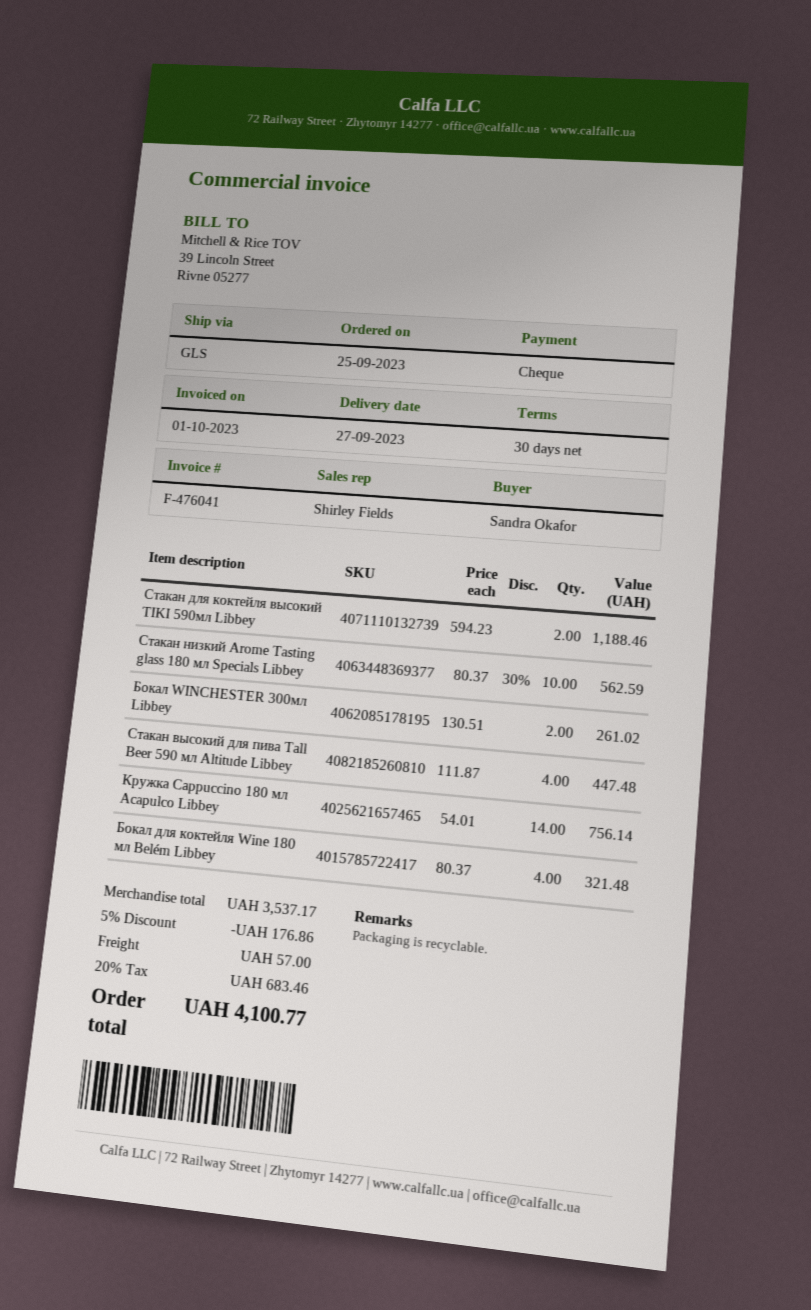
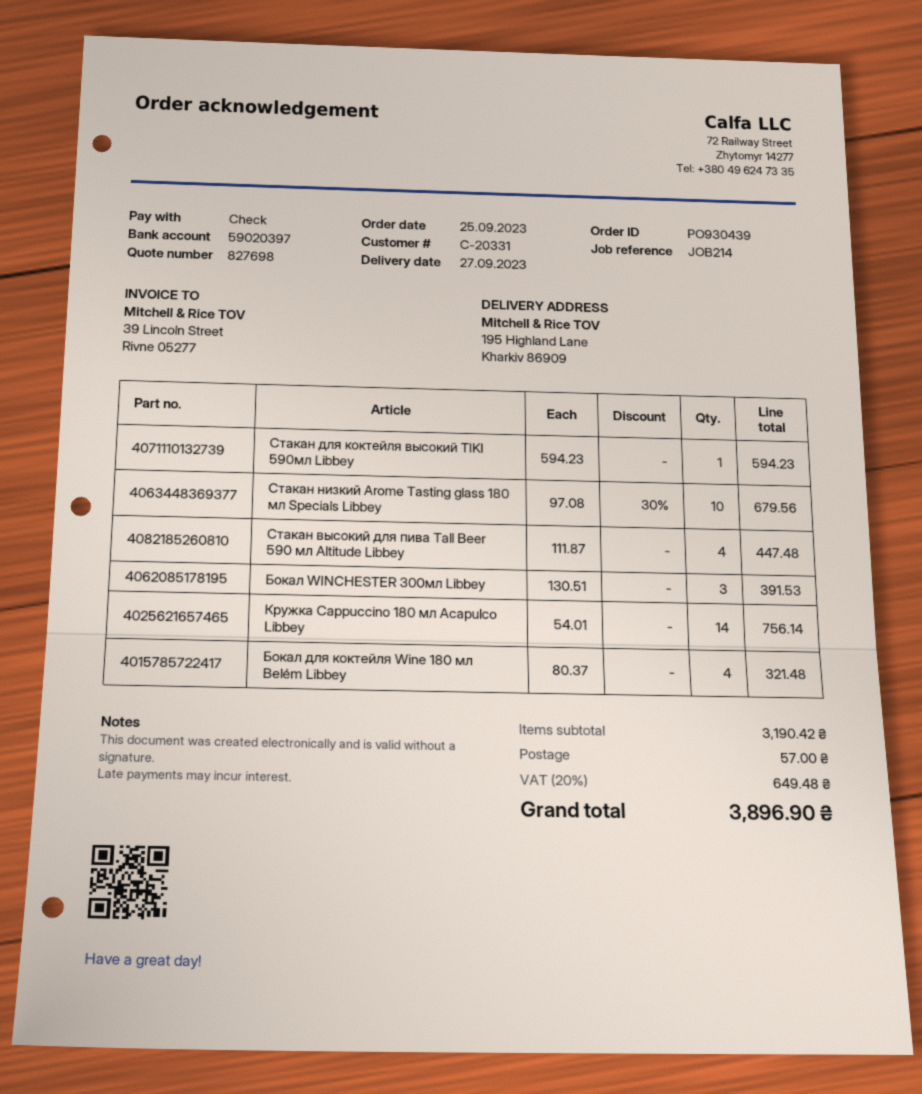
Стакан для коктейля высокий TIKI 590мл Libbey: 2 x 594.23 = 1188.46 -> 1 x 594.23 = 594.23
Стакан низкий Arome Tasting glass 180 мл Specials Libbey: 10 x 80.37 - 30% = 562.59 -> 10 x 97.08 - 30% = 679.56
Бокал WINCHESTER 300мл Libbey: 2 x 130.51 = 261.02 -> 3 x 130.51 = 391.53
subtotal: 3537.17 -> 3190.42
discount: 5% = 176.86 -> none
tax: 20% = 683.46 -> 20% = 649.48
total: 4100.77 -> 3896.90

